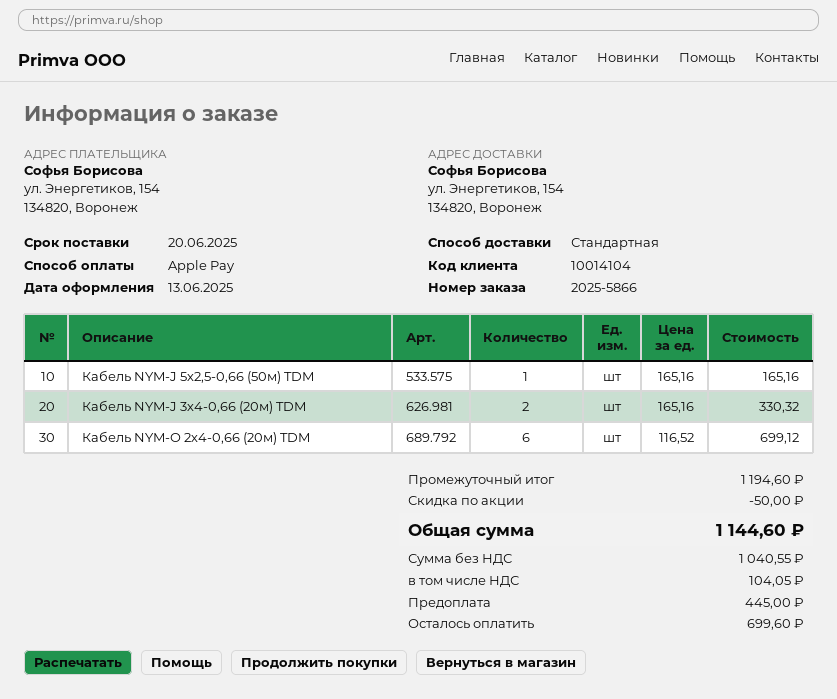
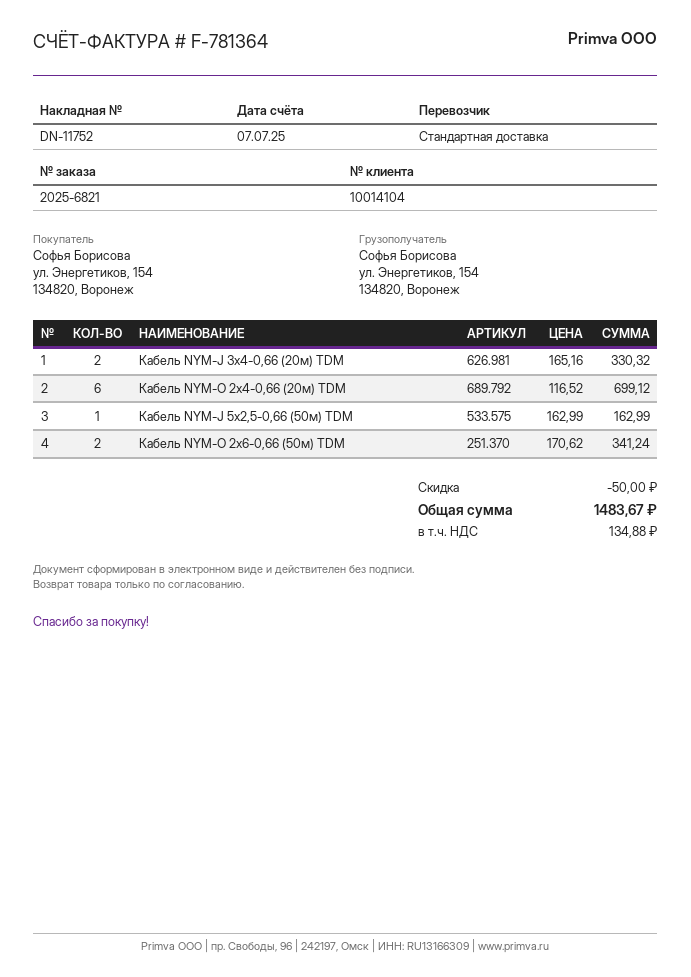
order number: 2025-5866 -> 2025-6821
Кабель NYM-J 5х2,5-0,66 (50м) TDM: 1 x 165.16 = 165.16 -> 1 x 162.99 = 162.99
Кабель NYM-O 2х6-0,66 (50м) TDM: none -> 2 x 170.62 = 341.24
tax: 104.05 -> 134.88
total: 1144.60 -> 1483.67

